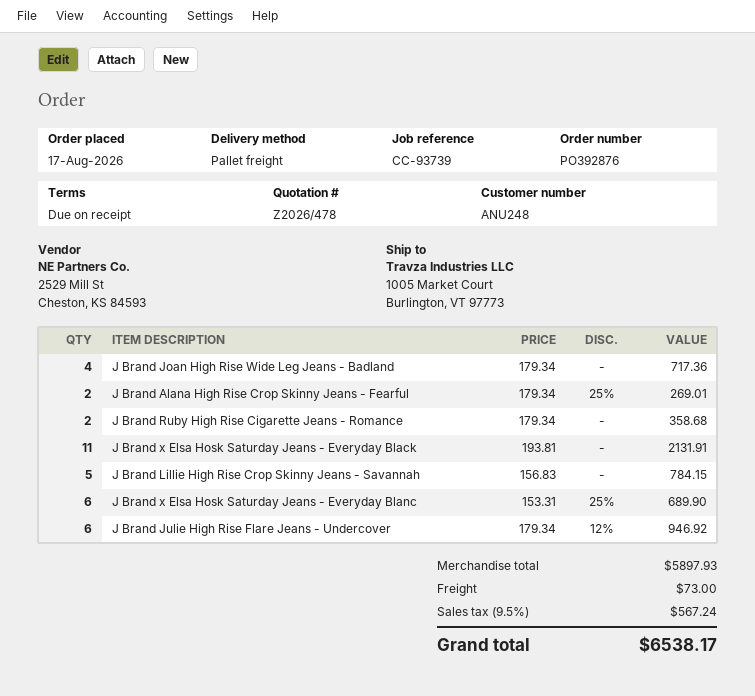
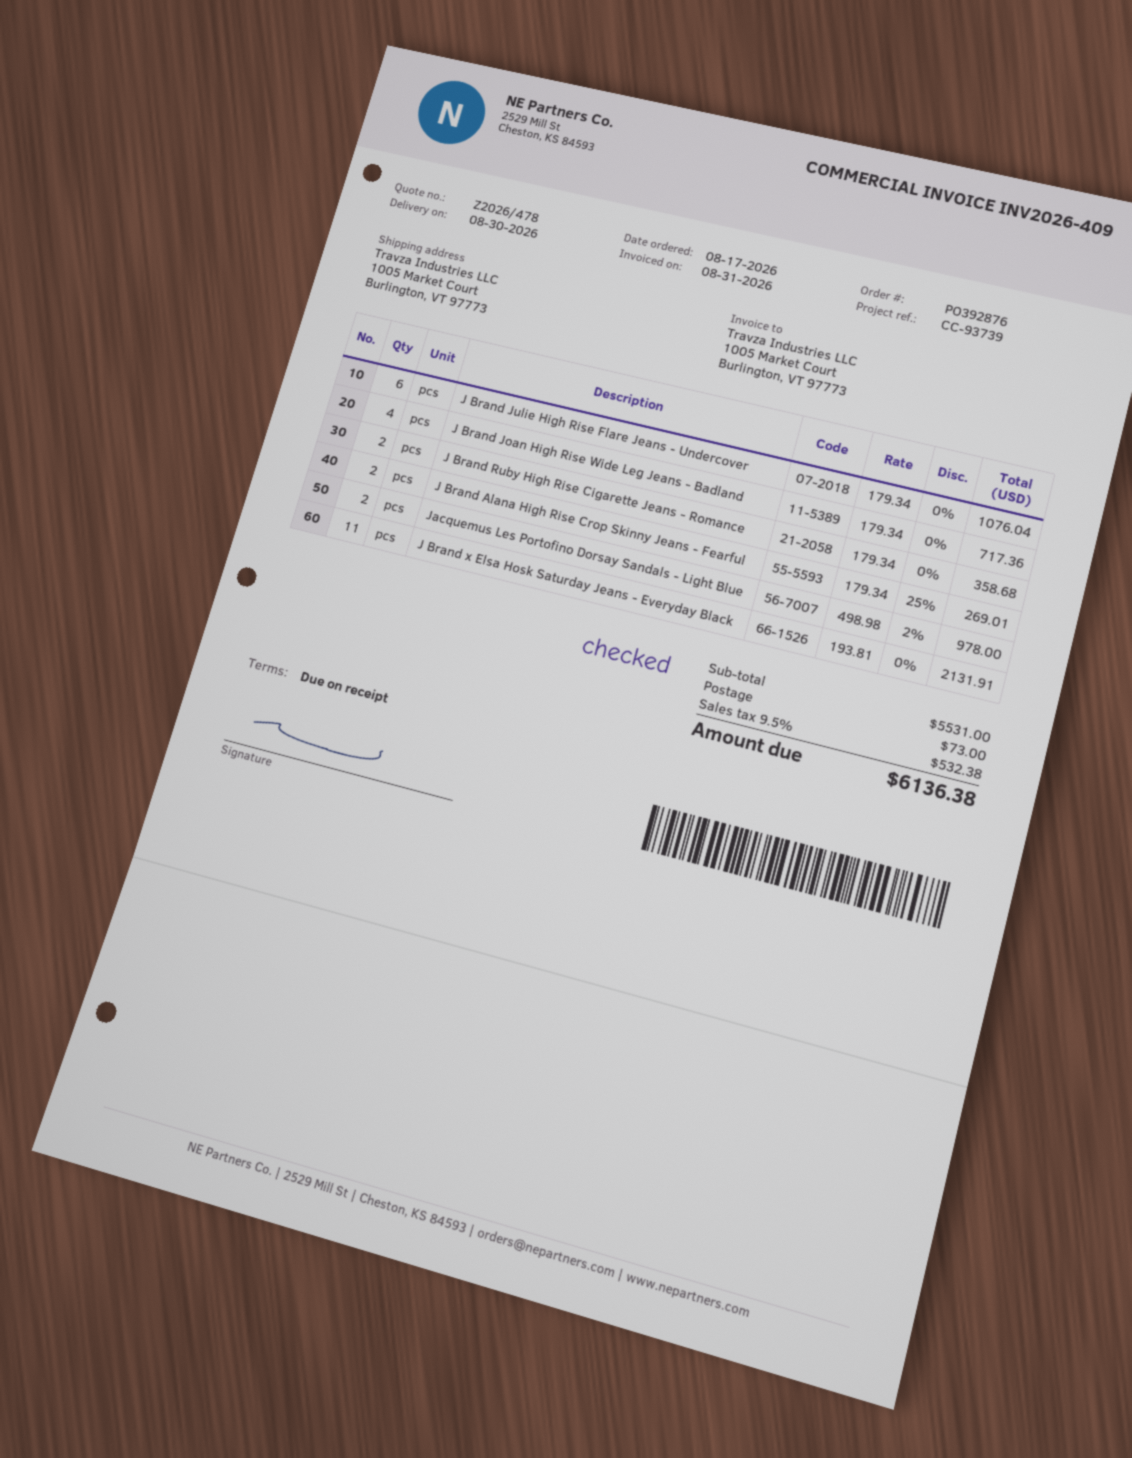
J Brand Lillie High Rise Crop Skinny Jeans - Savannah: 5 x 156.83 = 784.15 -> none
J Brand x Elsa Hosk Saturday Jeans - Everyday Blanc: 6 x 153.31 - 25% = 689.90 -> none
J Brand Julie High Rise Flare Jeans - Undercover: 6 x 179.34 - 12% = 946.92 -> 6 x 179.34 = 1076.04
Jacquemus Les Portofino Dorsay Sandals - Light Blue: none -> 2 x 498.98 - 2% = 978.00
subtotal: 5897.93 -> 5531.00
tax: 9.5% = 567.24 -> 9.5% = 532.38
total: 6538.17 -> 6136.38

